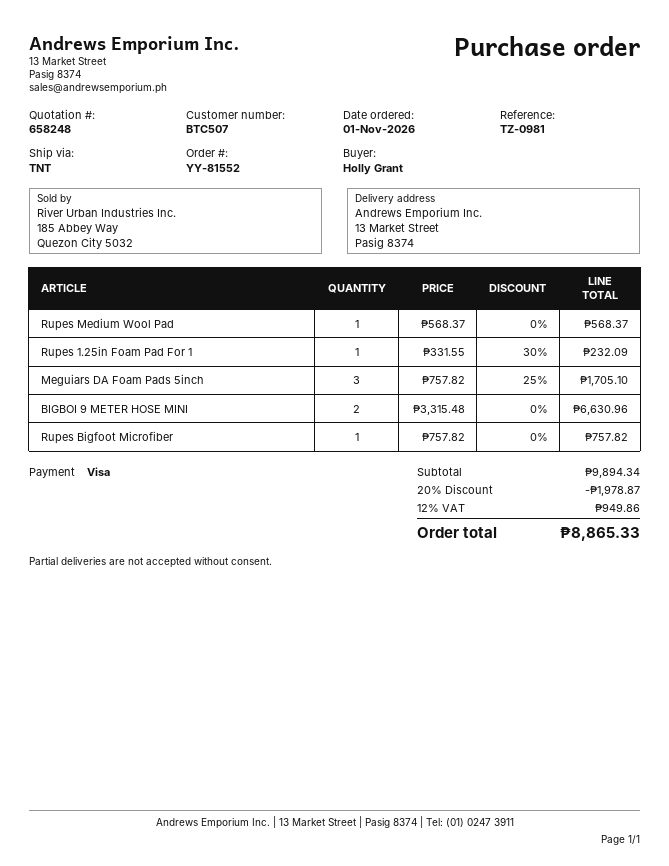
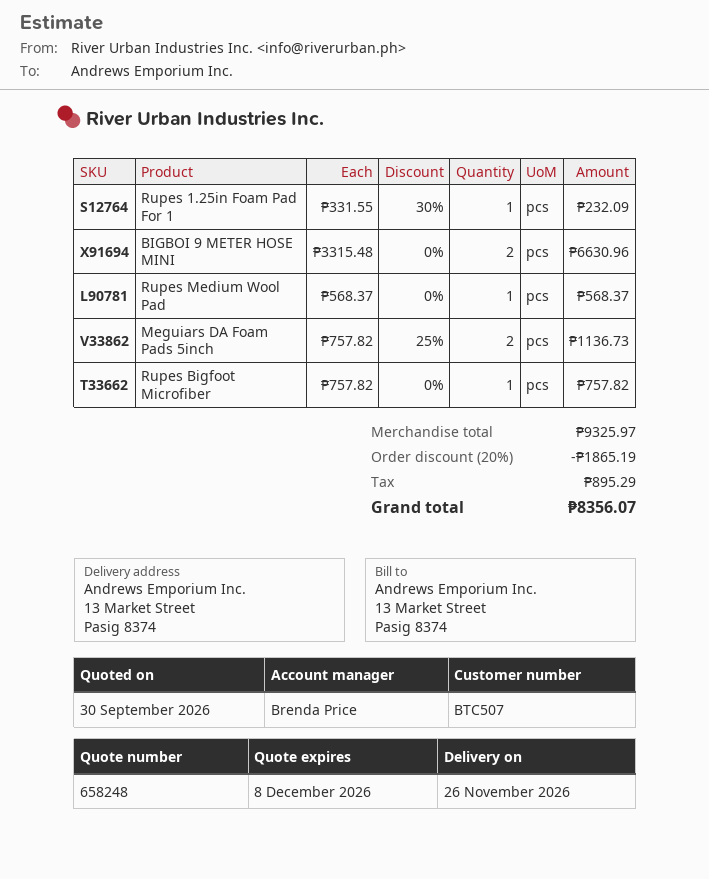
Meguiars DA Foam Pads 5inch: 3 x 757.82 - 25% = 1705.10 -> 2 x 757.82 - 25% = 1136.73
subtotal: 9894.34 -> 9325.97
discount: 20% = 1978.87 -> 20% = 1865.19
tax: 949.86 -> 895.29
total: 8865.33 -> 8356.07

